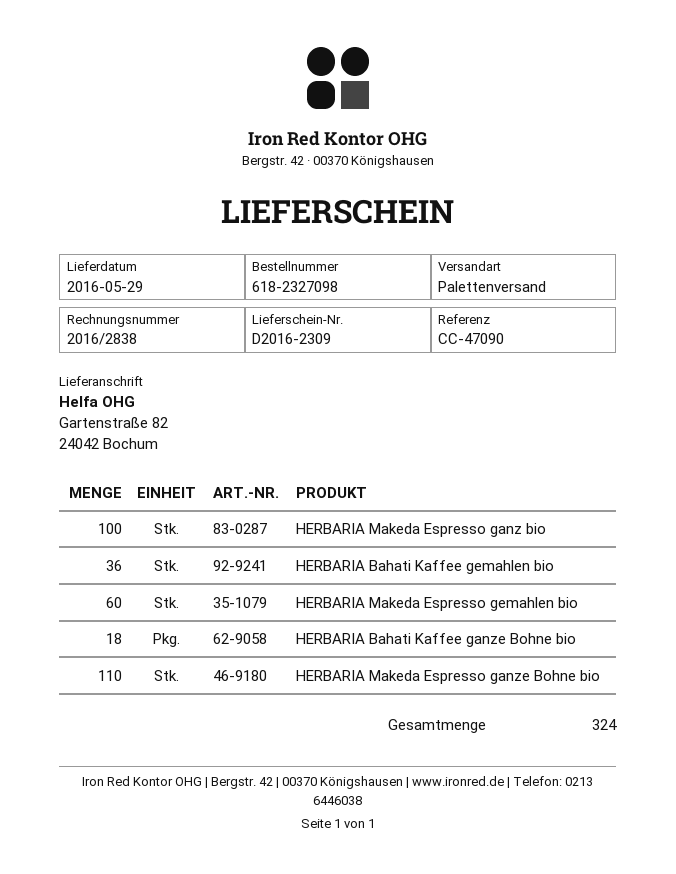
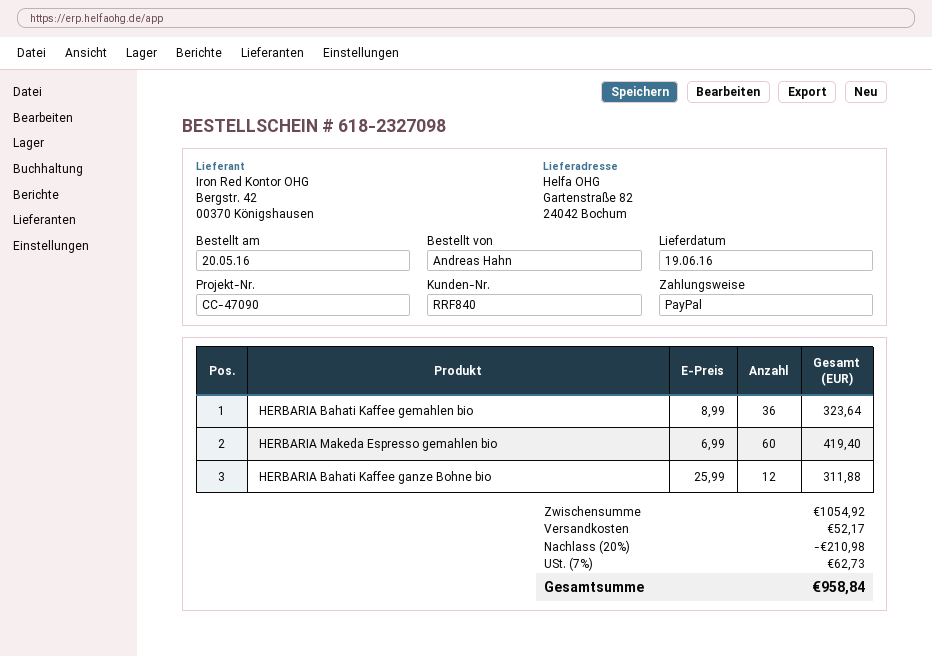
delivery date: 2016-05-29 -> 2016-06-19
HERBARIA Makeda Espresso ganz bio: 100 -> none
HERBARIA Bahati Kaffee ganze Bohne bio: 18 -> 12
HERBARIA Makeda Espresso ganze Bohne bio: 110 -> none

